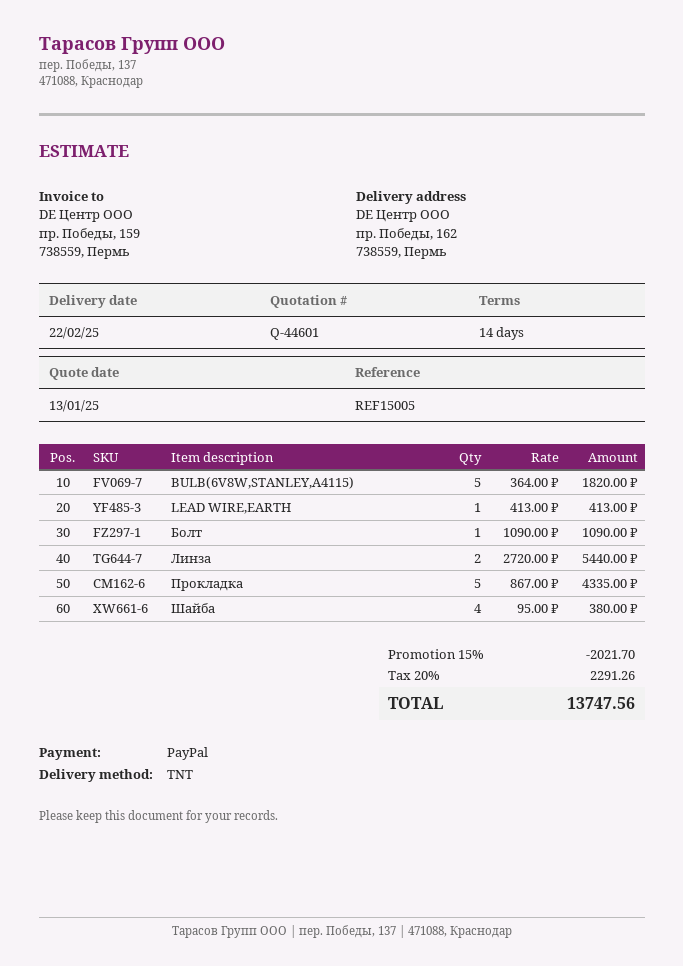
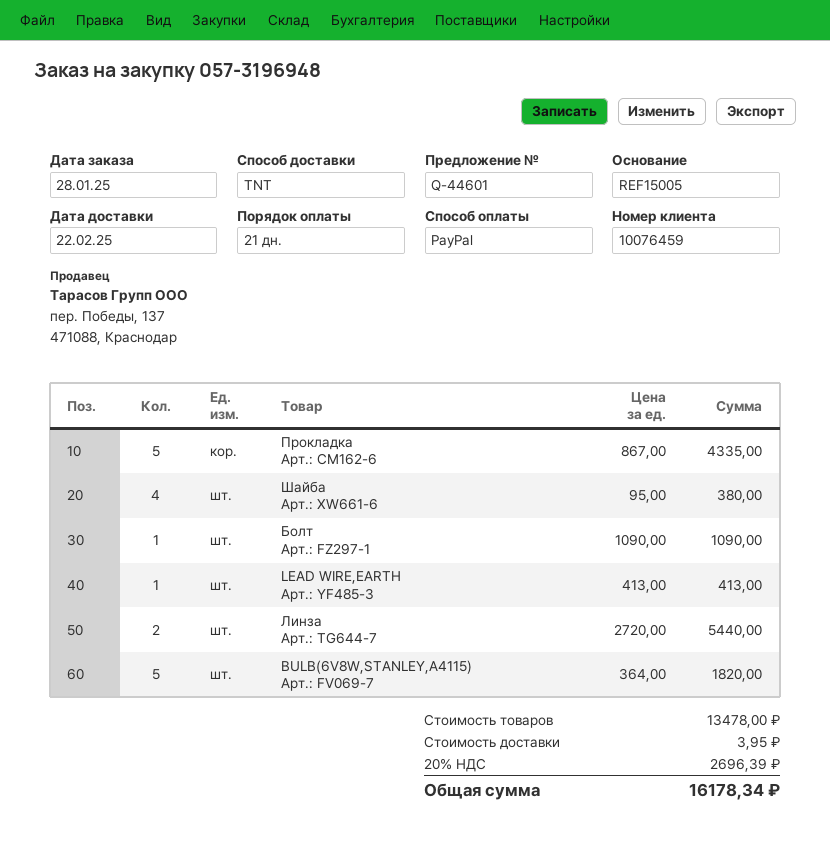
payment terms: 14 days -> 21 days
discount: 15% = 2021.70 -> none
shipping: none -> 3.95
tax: 20% = 2291.26 -> 20% = 2696.39
total: 13747.56 -> 16178.34

